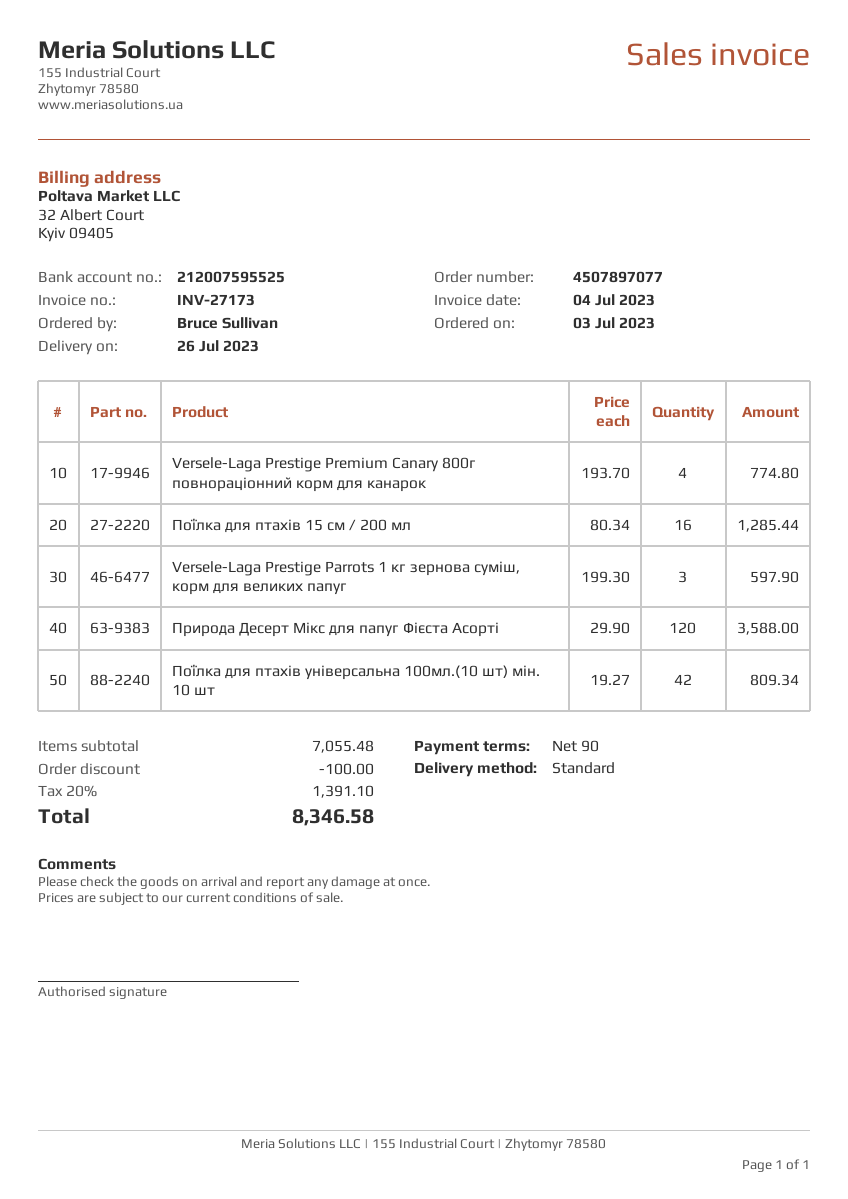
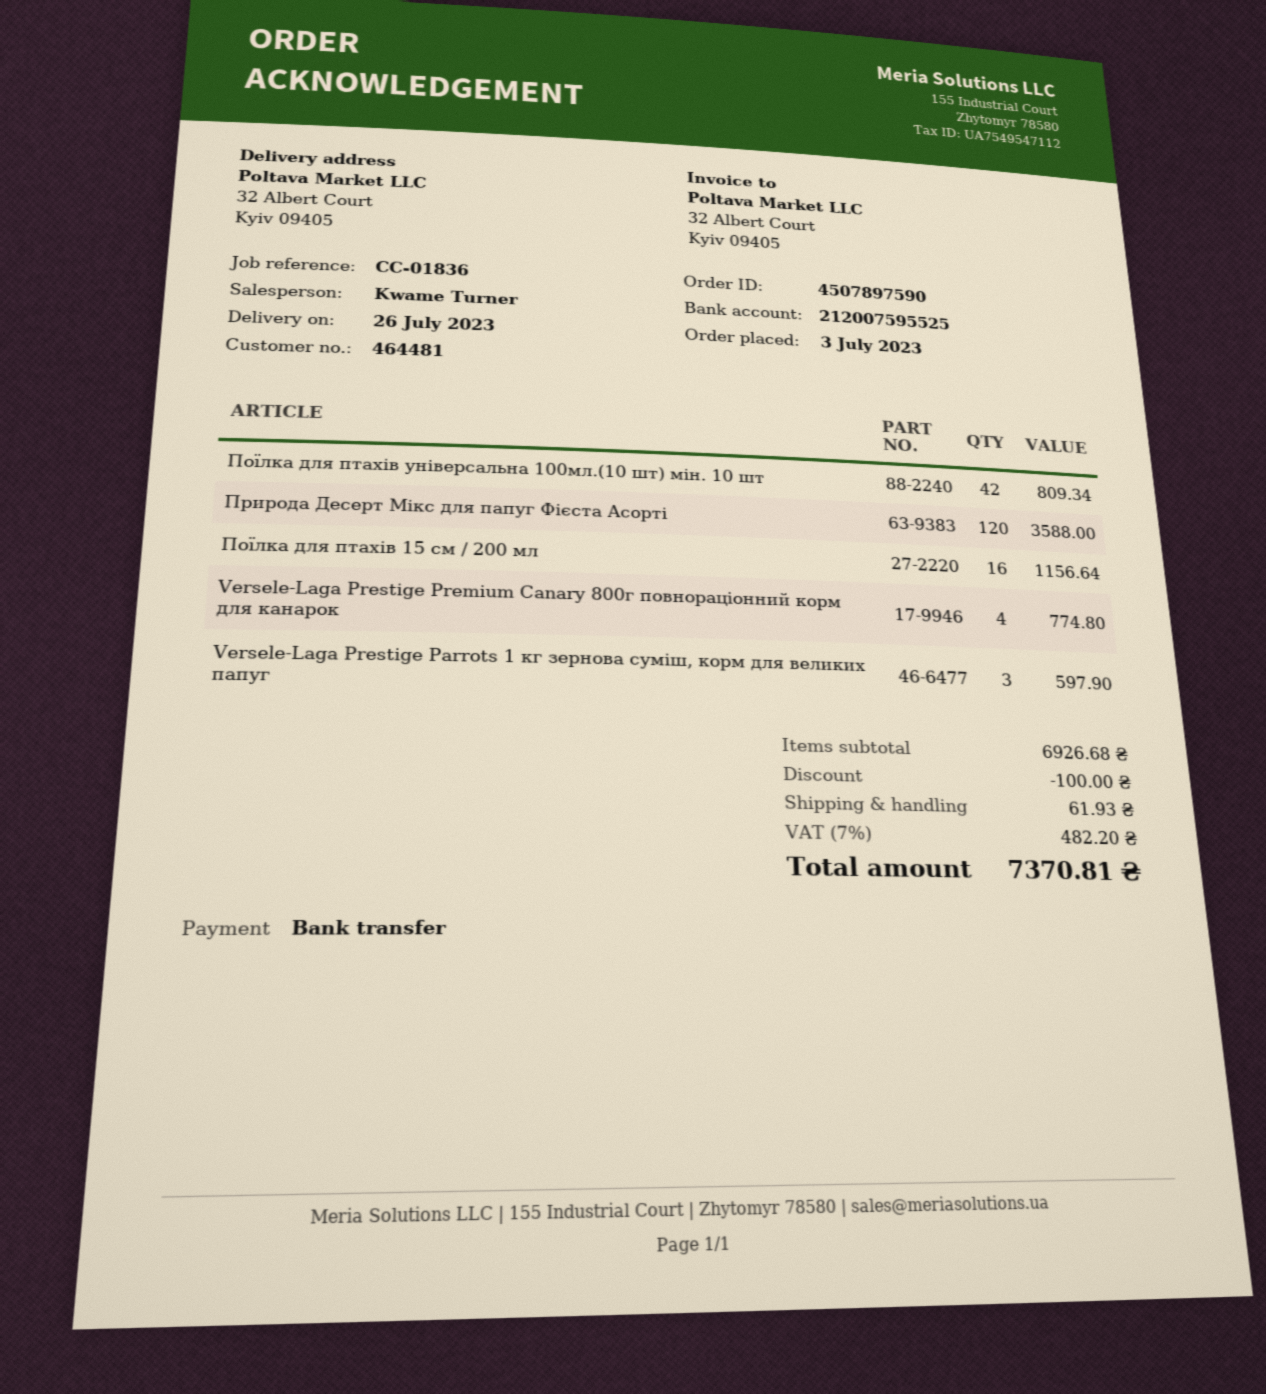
order number: 4507897077 -> 4507897590
Поїлка для птахів 15 см / 200 мл: 16 for 1285.44 -> 16 for 1156.64
subtotal: 7055.48 -> 6926.68
shipping: none -> 61.93
tax: 20% = 1391.10 -> 7% = 482.20
total: 8346.58 -> 7370.81

